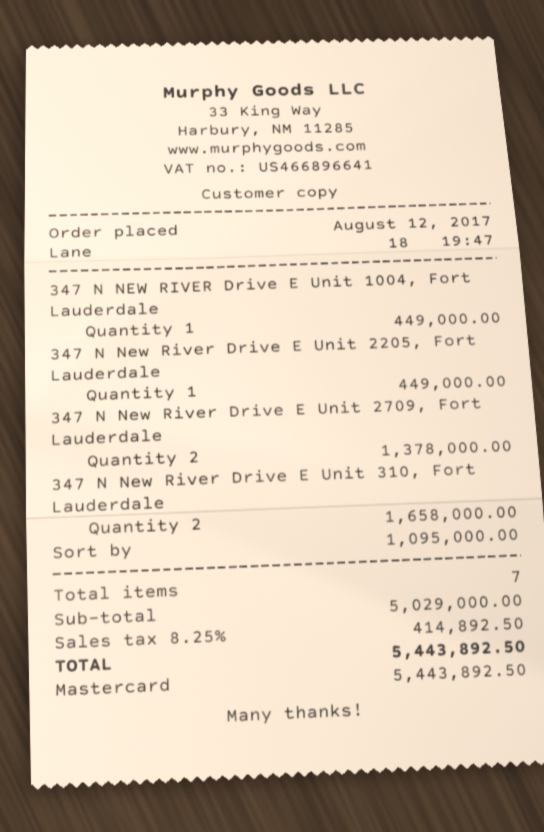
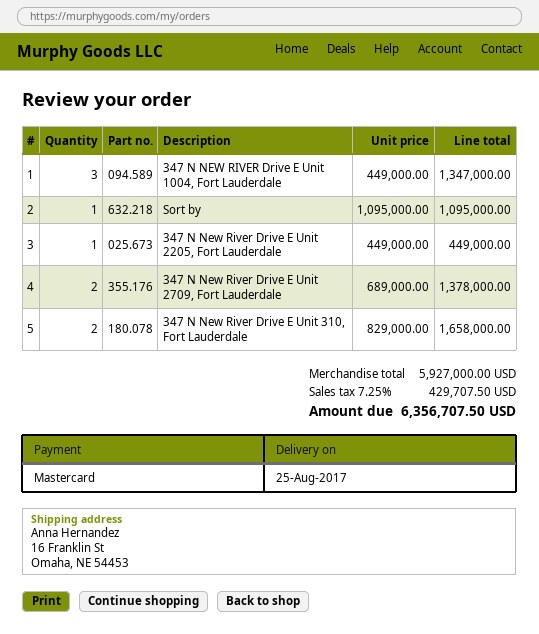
347 N NEW RIVER Drive E Unit 1004, Fort Lauderdale: 1 for 449000.00 -> 3 for 1347000.00
subtotal: 5029000.00 -> 5927000.00
tax: 8.25% = 414892.50 -> 7.25% = 429707.50
total: 5443892.50 -> 6356707.50

